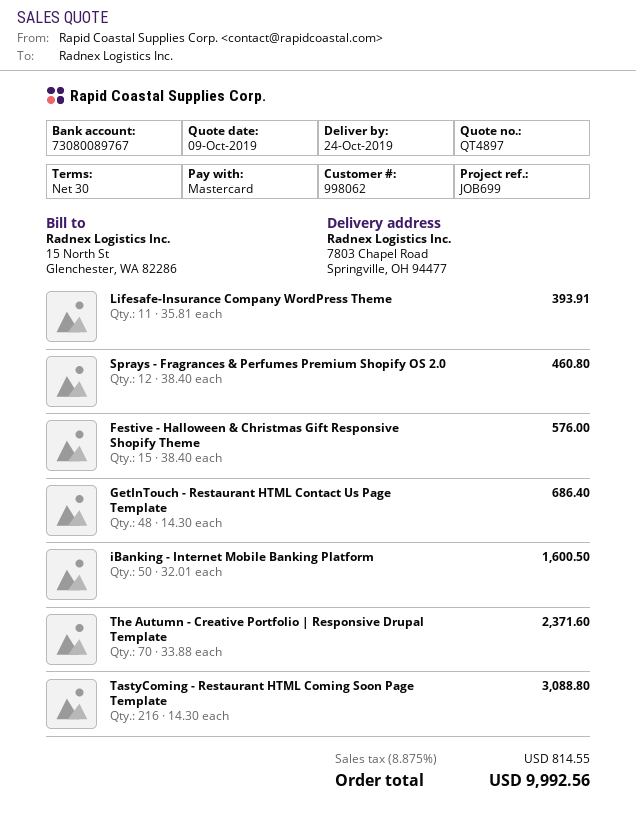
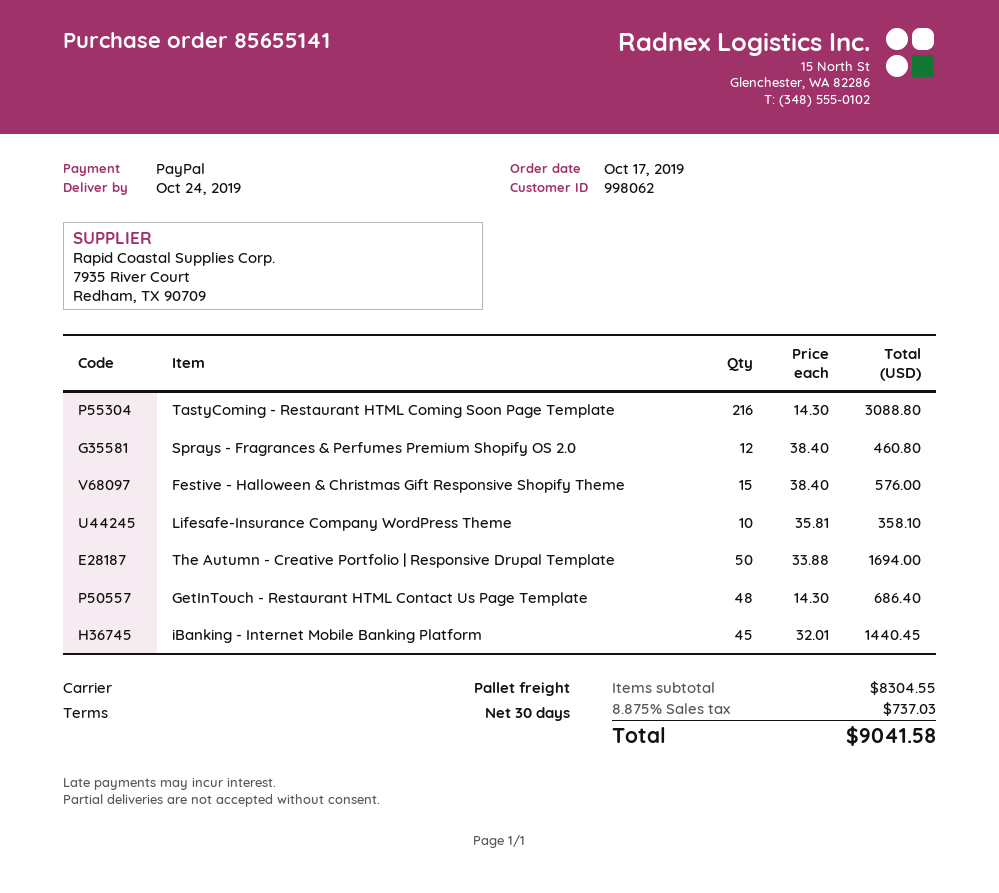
payment method: Mastercard -> PayPal
Lifesafe-Insurance Company WordPress Theme: 11 x 35.81 = 393.91 -> 10 x 35.81 = 358.10
iBanking - Internet Mobile Banking Platform: 50 x 32.01 = 1600.50 -> 45 x 32.01 = 1440.45
The Autumn - Creative Portfolio | Responsive Drupal Template: 70 x 33.88 = 2371.60 -> 50 x 33.88 = 1694.00
tax: 8.875% = 814.55 -> 8.875% = 737.03
total: 9992.56 -> 9041.58

